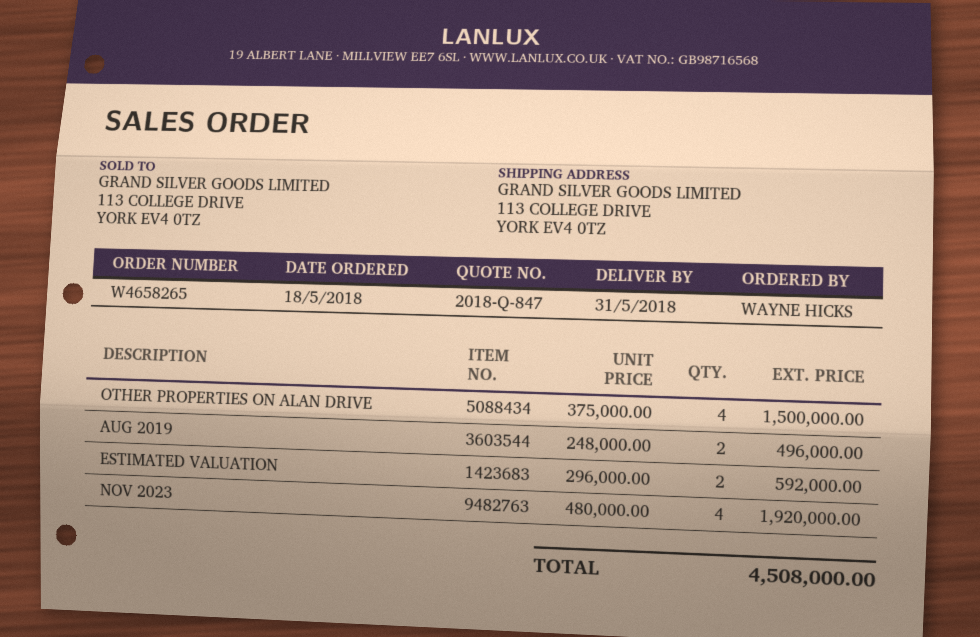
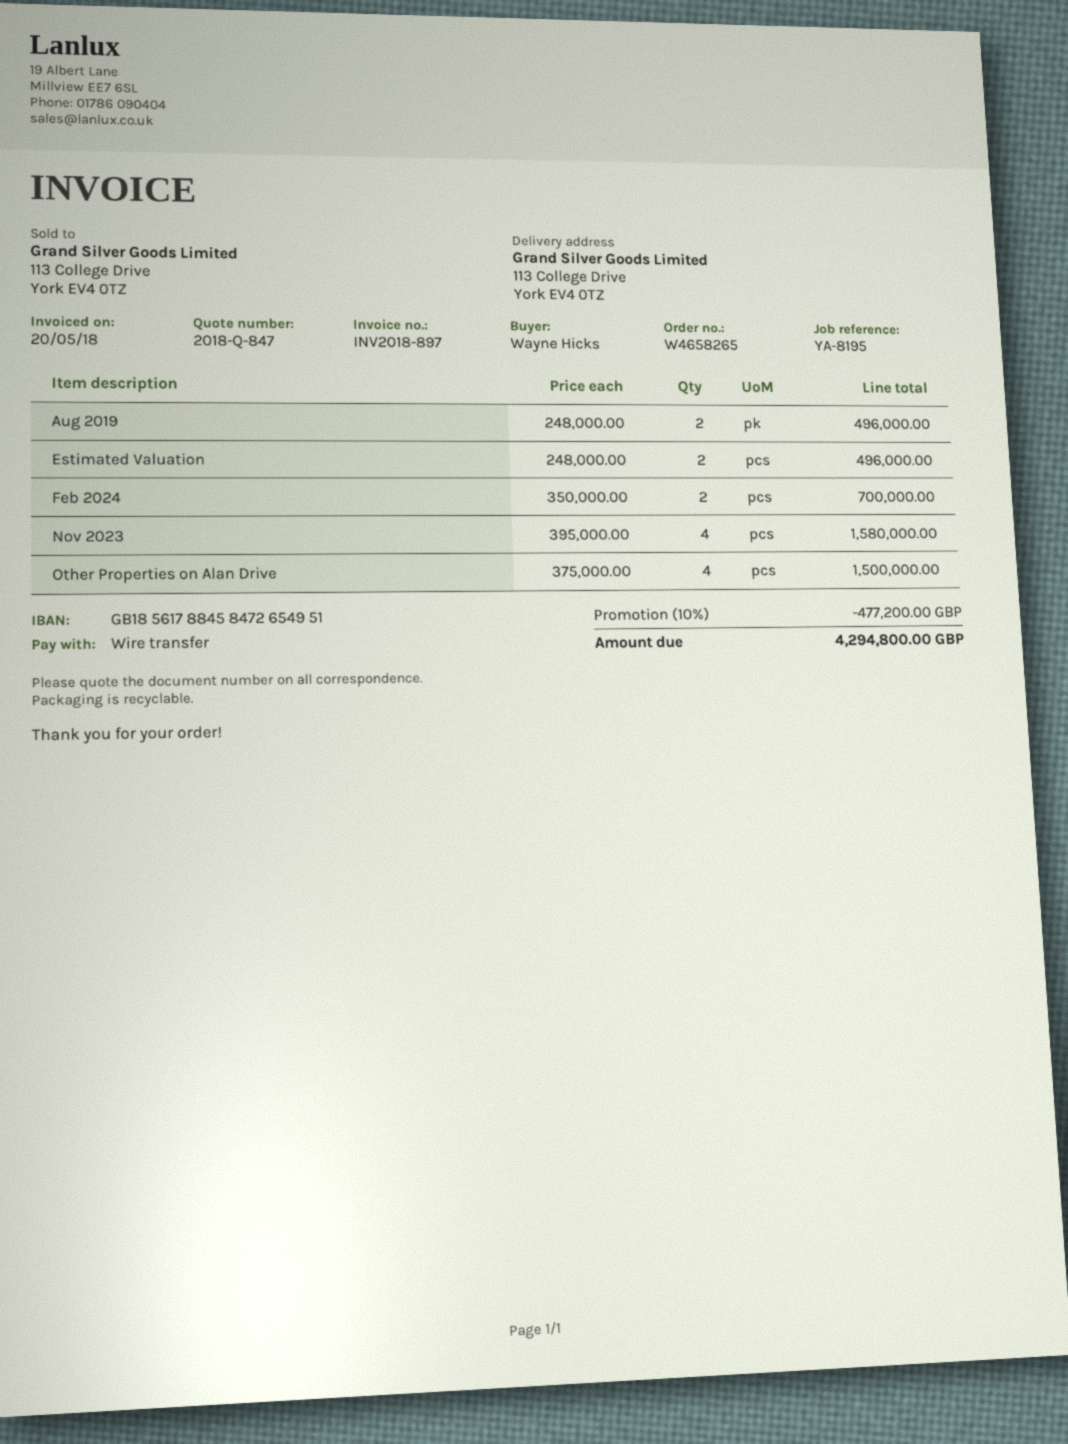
ESTIMATED VALUATION: 2 x 296000.00 = 592000.00 -> 2 x 248000.00 = 496000.00
NOV 2023: 4 x 480000.00 = 1920000.00 -> 4 x 395000.00 = 1580000.00
Feb 2024: none -> 2 x 350000.00 = 700000.00
discount: none -> 10% = 477200.00
total: 4508000.00 -> 4294800.00

